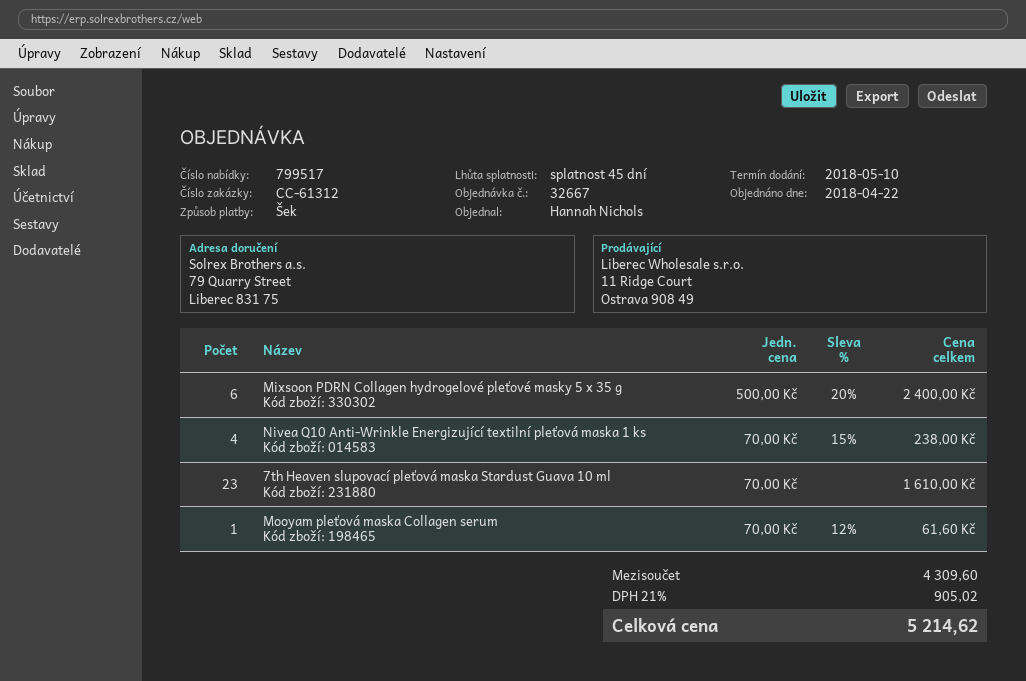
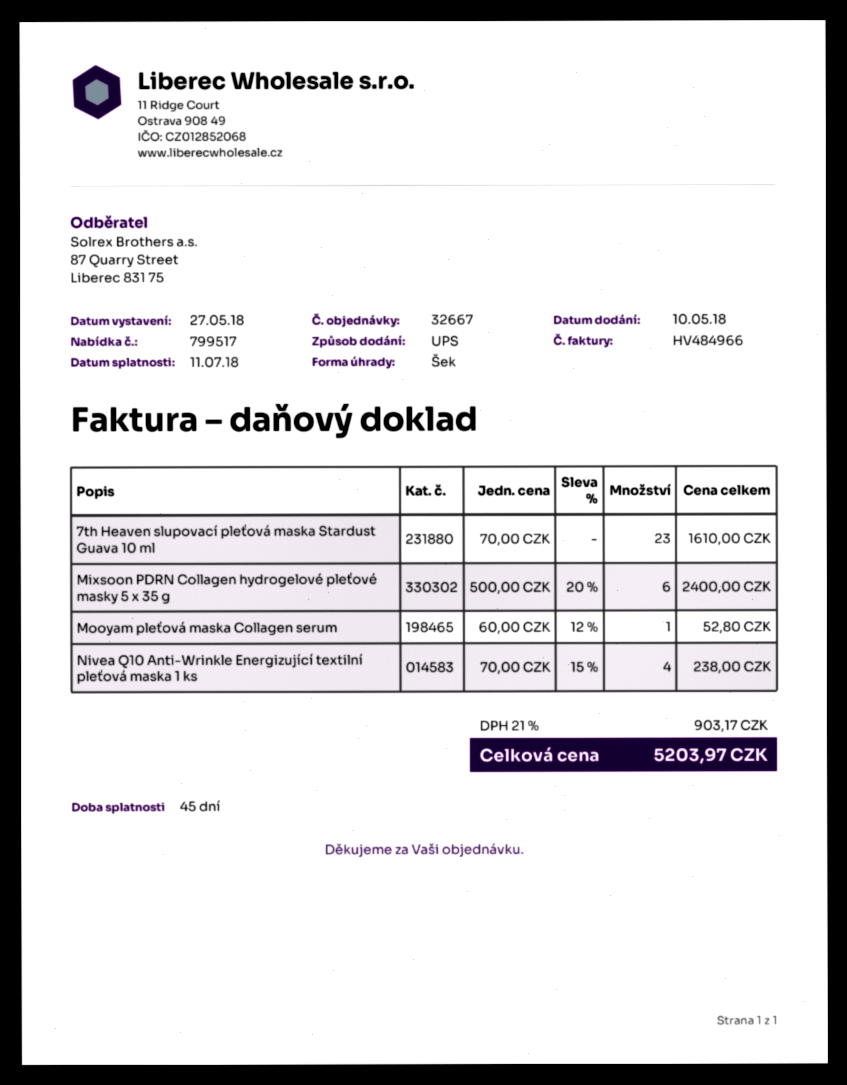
Mooyam pleťová maska Collagen serum: 1 x 70.00 - 12% = 61.60 -> 1 x 60.00 - 12% = 52.80
tax: 21% = 905.02 -> 21% = 903.17
total: 5214.62 -> 5203.97

